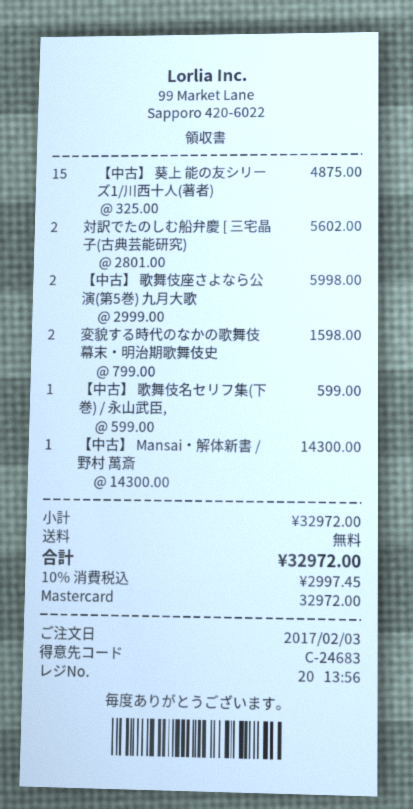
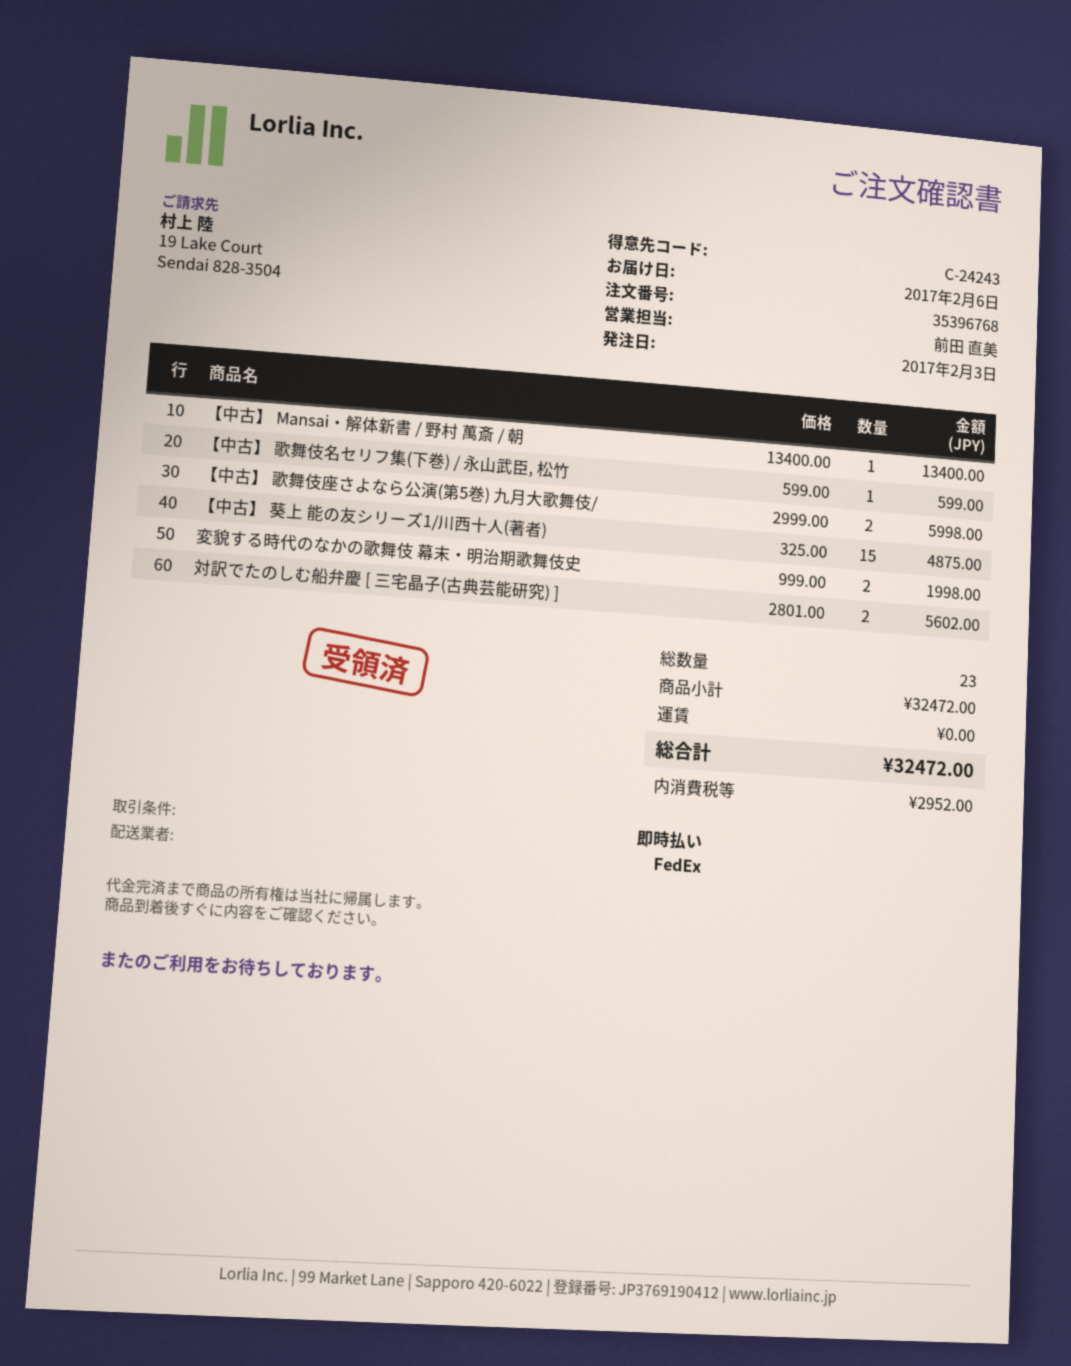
customer number: C-24683 -> C-24243
変貌する時代のなかの歌舞伎 幕末・明治期歌舞伎史: 2 x 799.00 = 1598.00 -> 2 x 999.00 = 1998.00
【中古】 Mansai・解体新書 / 野村 萬斎: 1 x 14300.00 = 14300.00 -> 1 x 13400.00 = 13400.00
subtotal: 32972.00 -> 32472.00
tax: 2997.45 -> 2952.00
total: 32972.00 -> 32472.00

